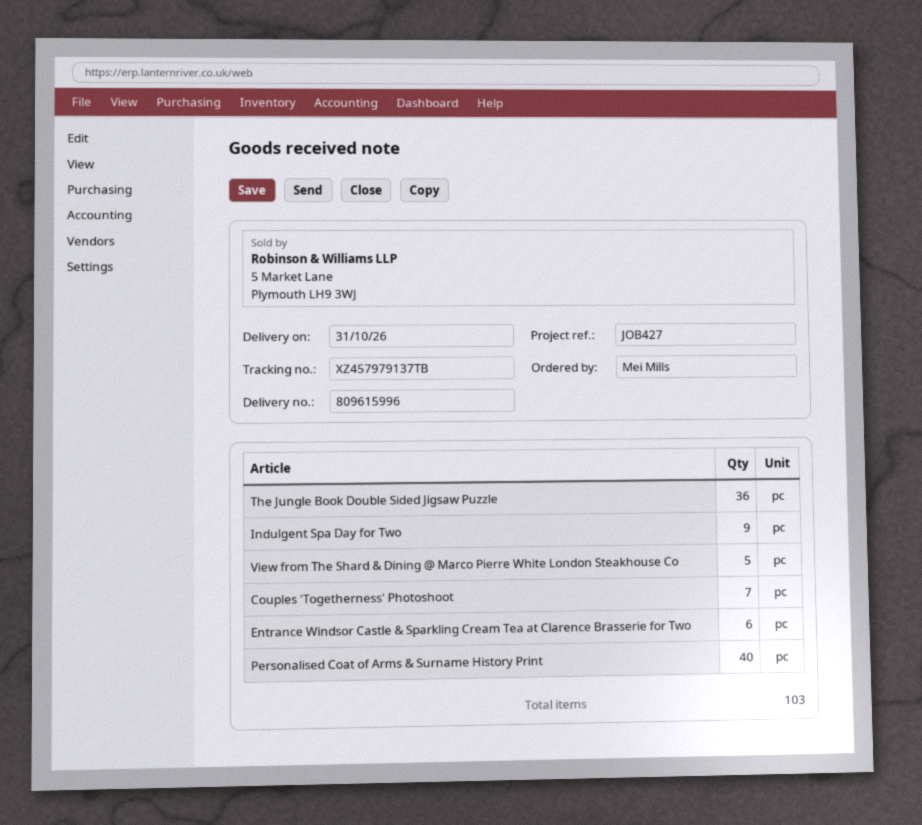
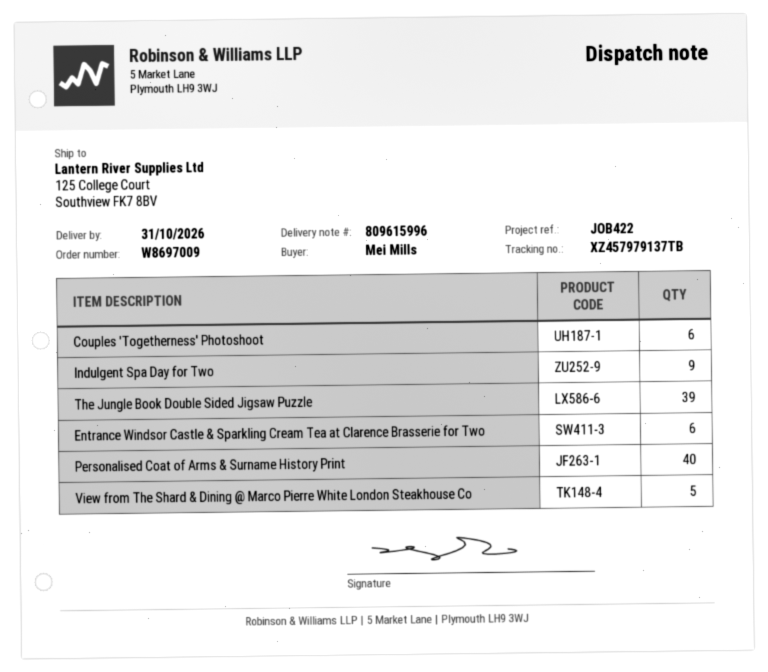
reference: JOB427 -> JOB422
The Jungle Book Double Sided Jigsaw Puzzle: 36 -> 39
Couples 'Togetherness' Photoshoot: 7 -> 6

